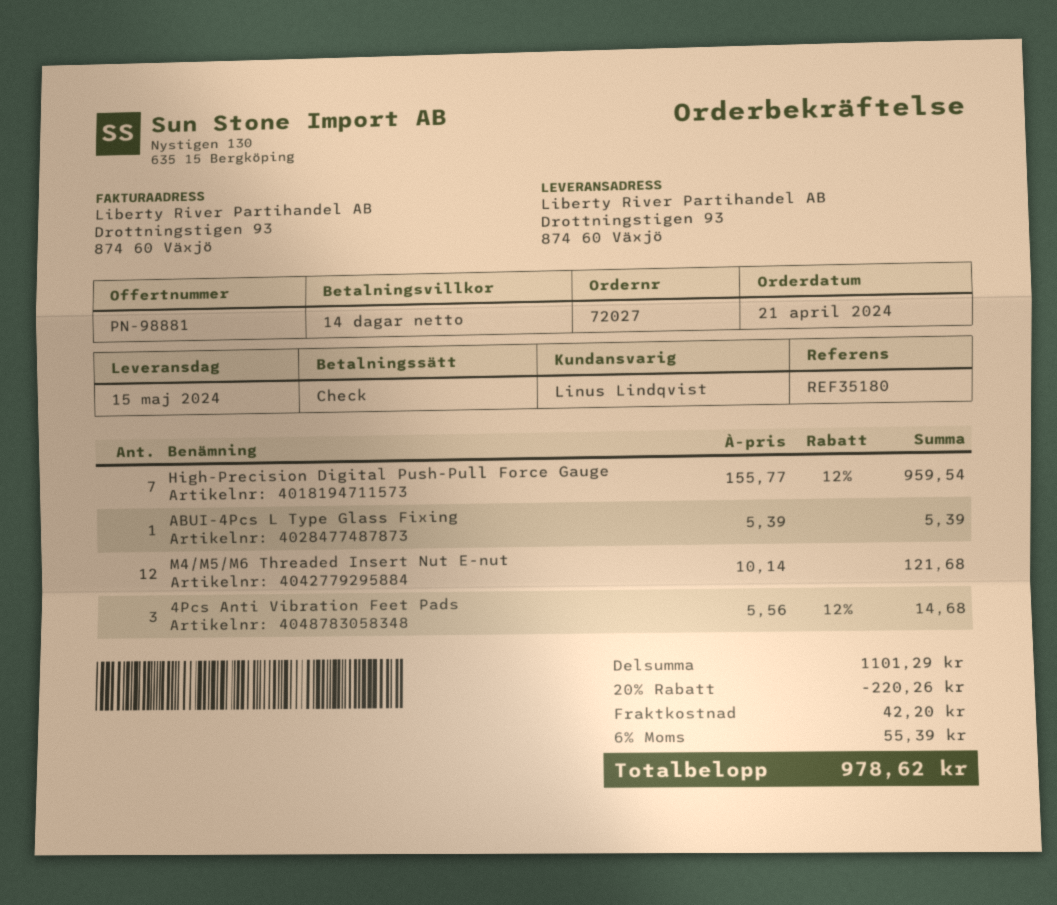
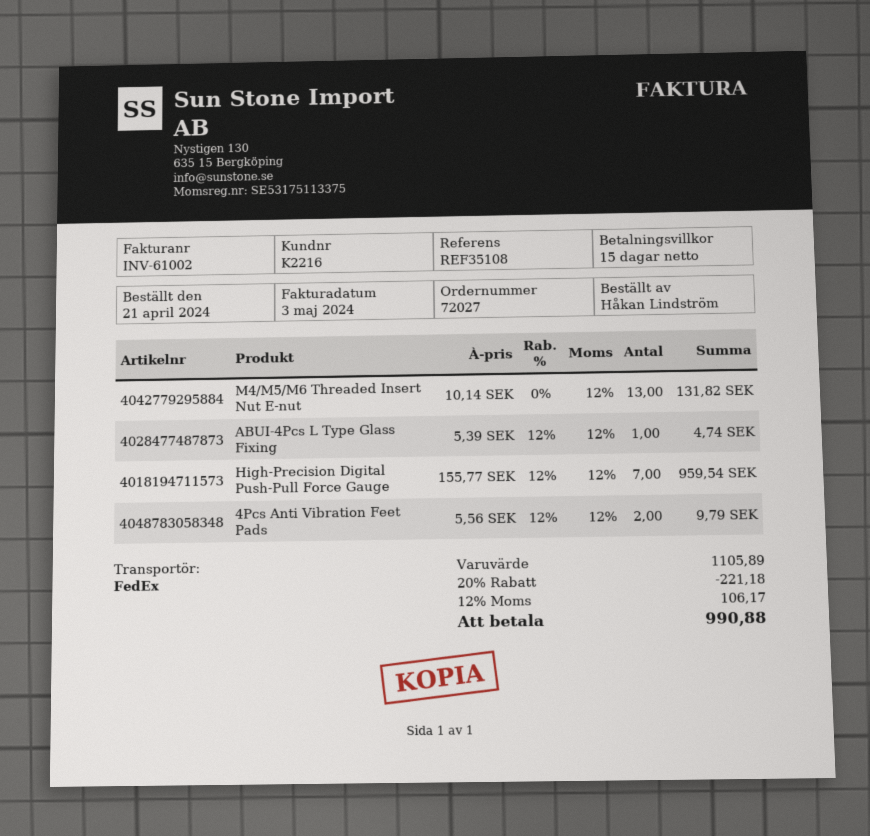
payment terms: 14 days -> 15 days
reference: REF35180 -> REF35108
ABUI-4Pcs L Type Glass Fixing: 1 x 5.39 = 5.39 -> 1 x 5.39 - 12% = 4.74
M4/M5/M6 Threaded Insert Nut E-nut: 12 x 10.14 = 121.68 -> 13 x 10.14 = 131.82
4Pcs Anti Vibration Feet Pads: 3 x 5.56 - 12% = 14.68 -> 2 x 5.56 - 12% = 9.79
subtotal: 1101.29 -> 1105.89
discount: 20% = 220.26 -> 20% = 221.18
shipping: 42.20 -> none
tax: 6% = 55.39 -> 12% = 106.17
total: 978.62 -> 990.88

